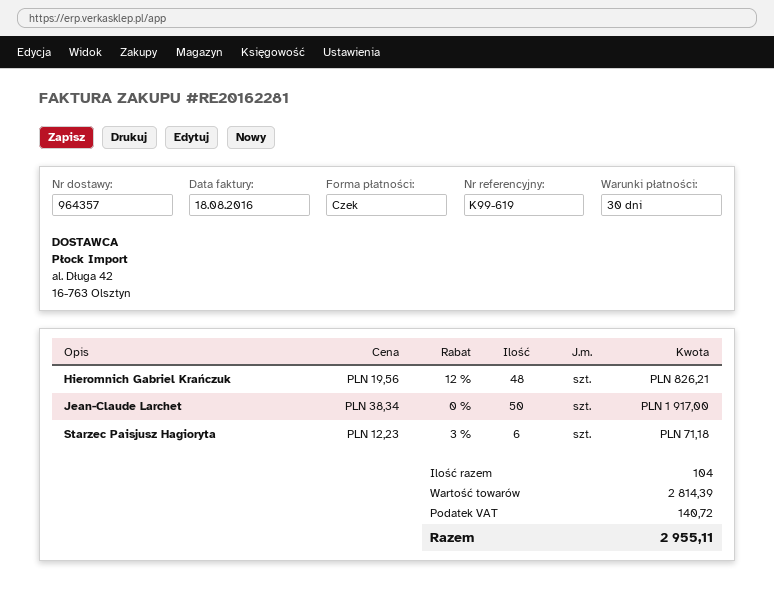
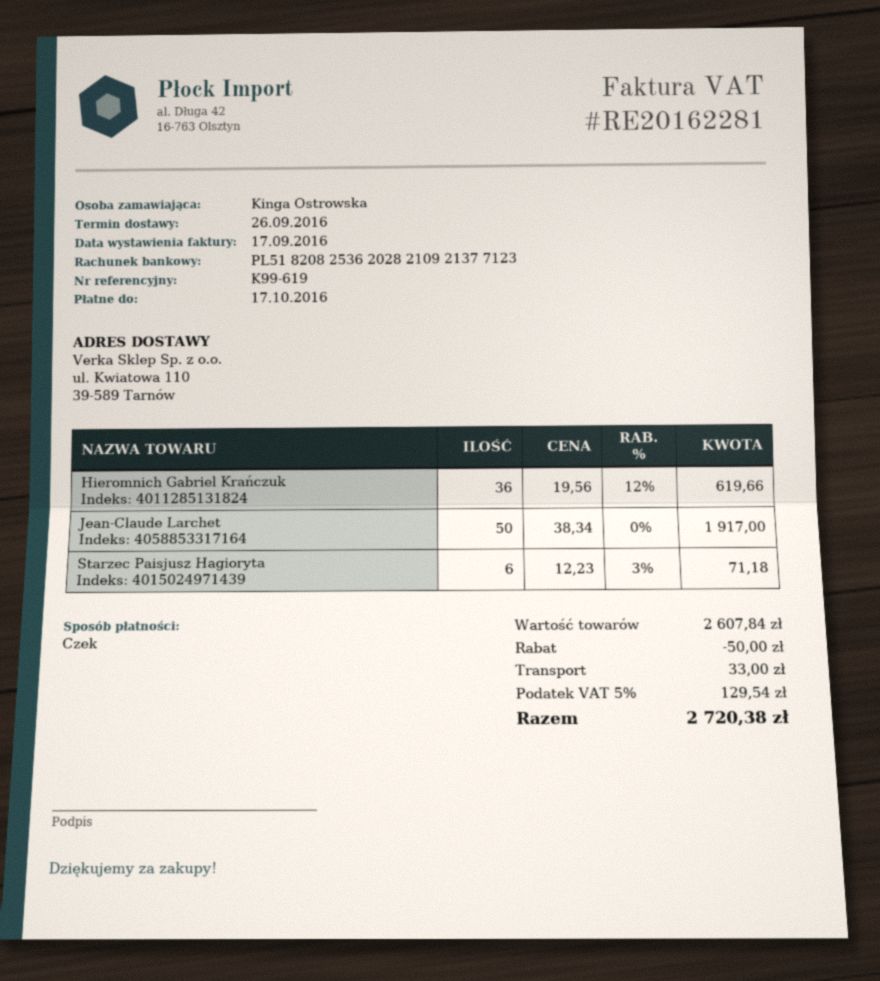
invoice date: 2016-08-18 -> 2016-09-17
Hieromnich Gabriel Krańczuk: 48 x 19.56 - 12% = 826.21 -> 36 x 19.56 - 12% = 619.66
subtotal: 2814.39 -> 2607.84
discount: none -> 50.00
shipping: none -> 33.00
tax: 140.72 -> 129.54
total: 2955.11 -> 2720.38

